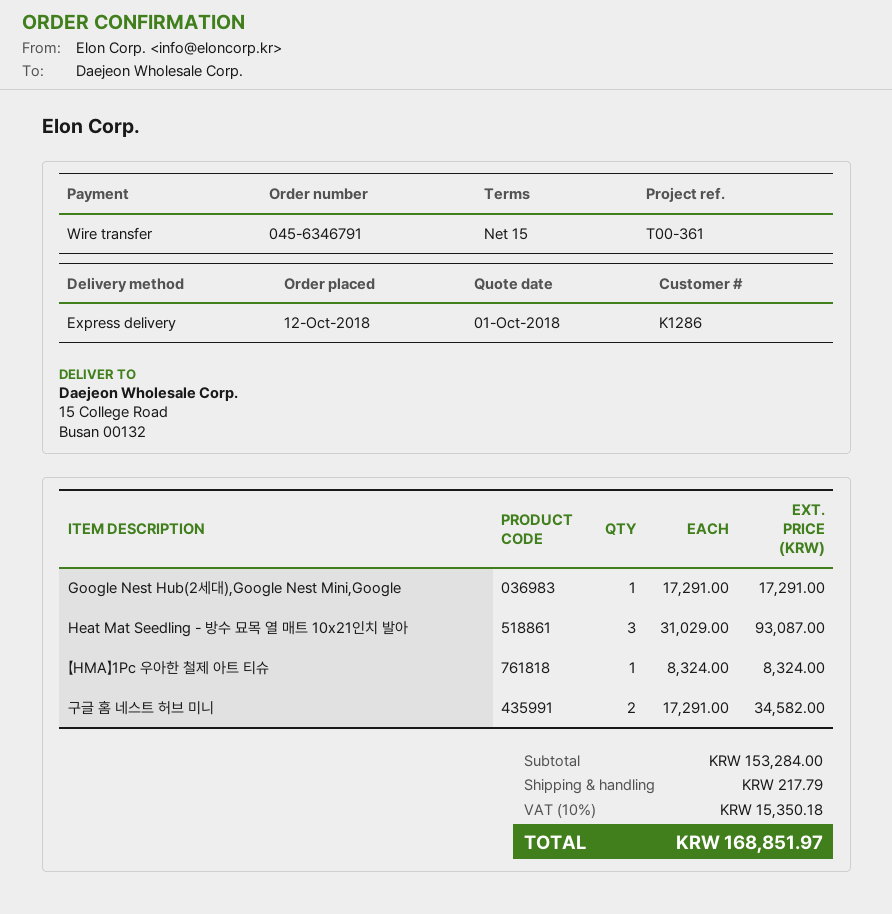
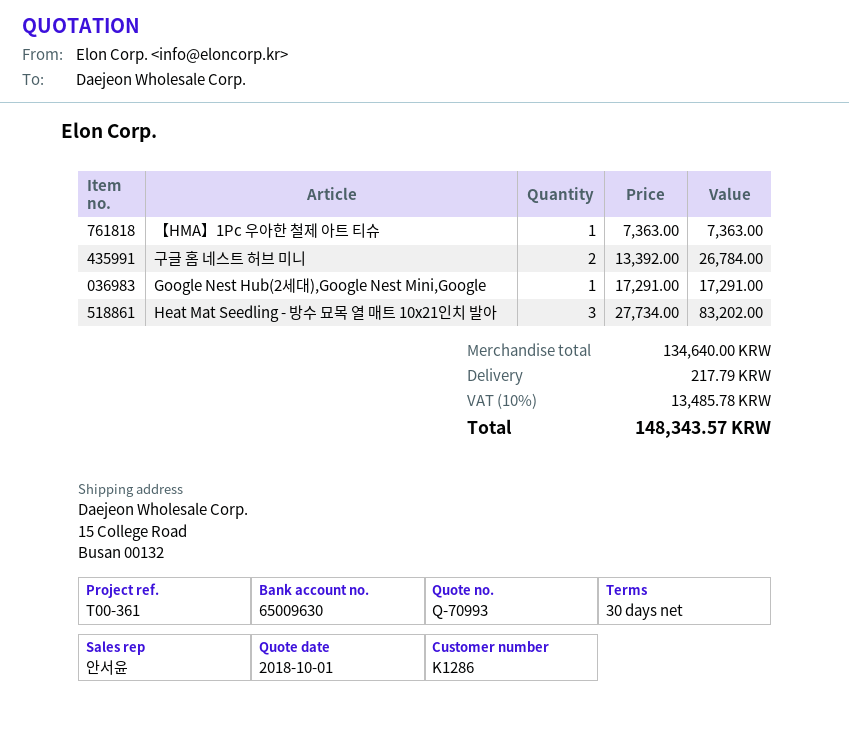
payment terms: 15 days -> 30 days
Heat Mat Seedling - 방수 묘목 열 매트 10x21인치 발아: 3 x 31029.00 = 93087.00 -> 3 x 27734.00 = 83202.00
【HMA】1Pc 우아한 철제 아트 티슈: 1 x 8324.00 = 8324.00 -> 1 x 7363.00 = 7363.00
구글 홈 네스트 허브 미니: 2 x 17291.00 = 34582.00 -> 2 x 13392.00 = 26784.00
subtotal: 153284.00 -> 134640.00
tax: 10% = 15350.18 -> 10% = 13485.78
total: 168851.97 -> 148343.57

